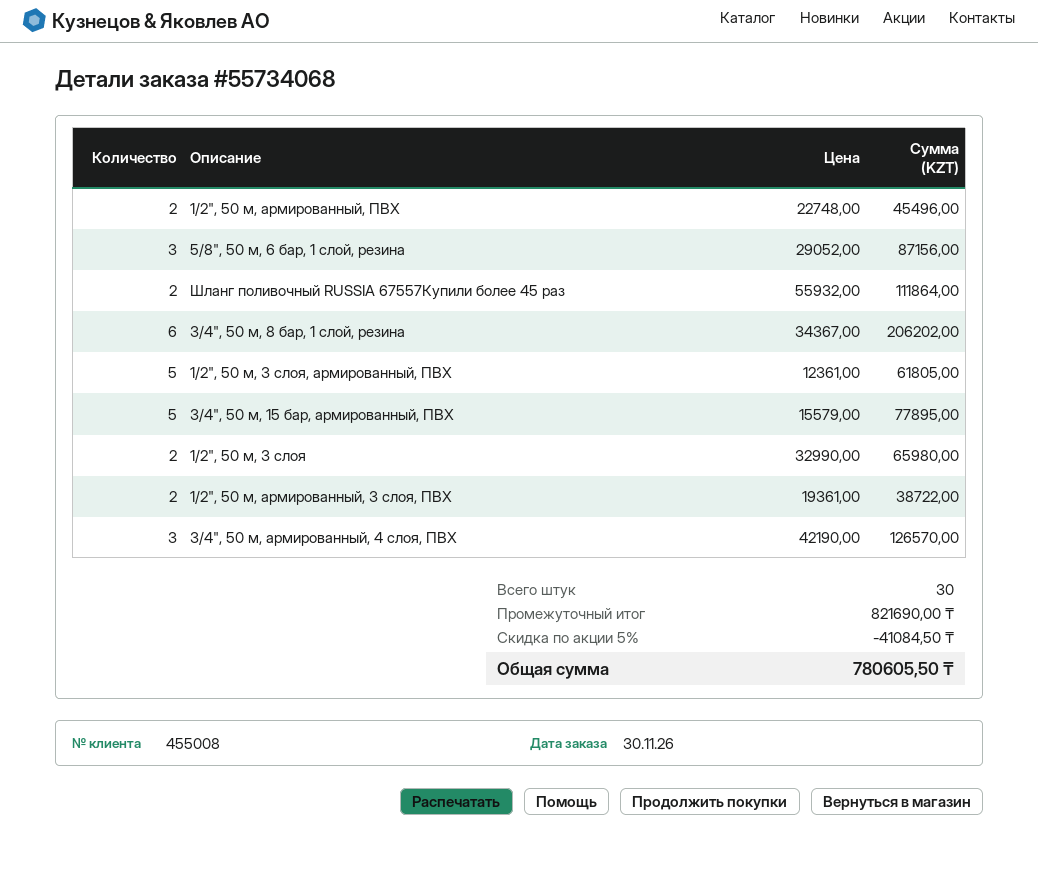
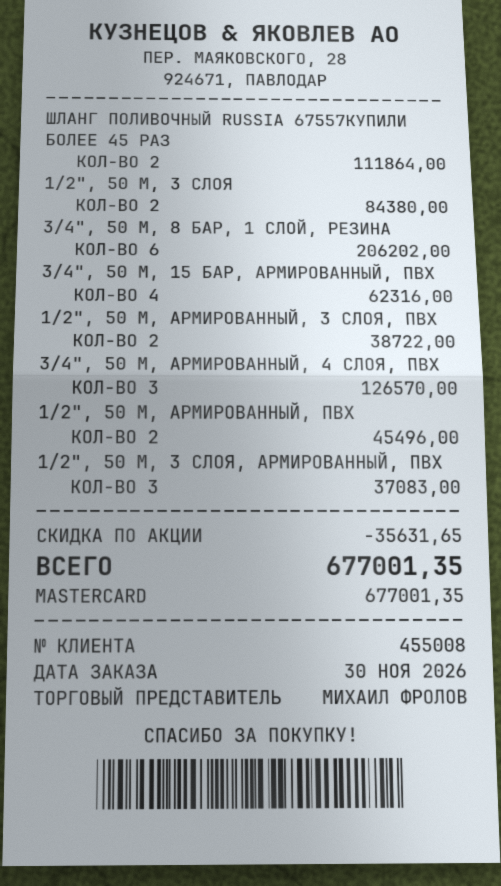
5/8", 50 м, 6 бар, 1 слой, резина: 3 for 87156.00 -> none
1/2", 50 м, 3 слоя, армированный, ПВХ: 5 for 61805.00 -> 3 for 37083.00
3/4", 50 м, 15 бар, армированный, ПВХ: 5 for 77895.00 -> 4 for 62316.00
1/2", 50 м, 3 слоя: 2 for 65980.00 -> 2 for 84380.00
discount: 41084.50 -> 35631.65
total: 780605.50 -> 677001.35

